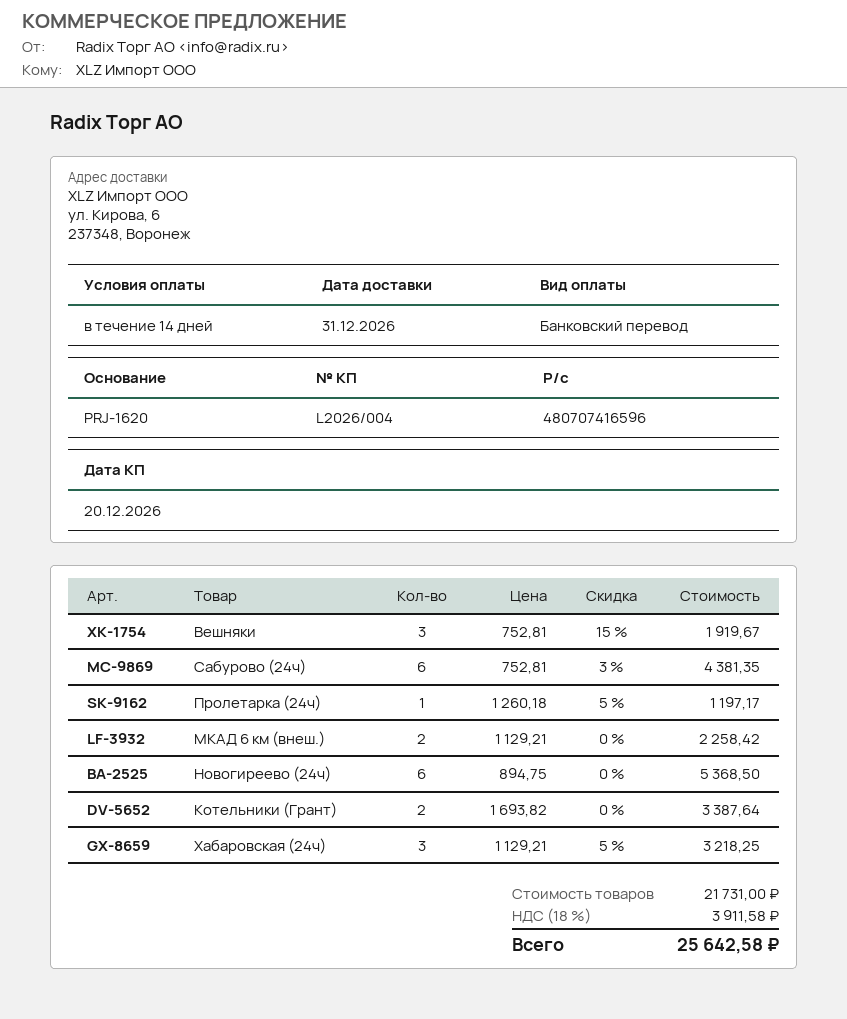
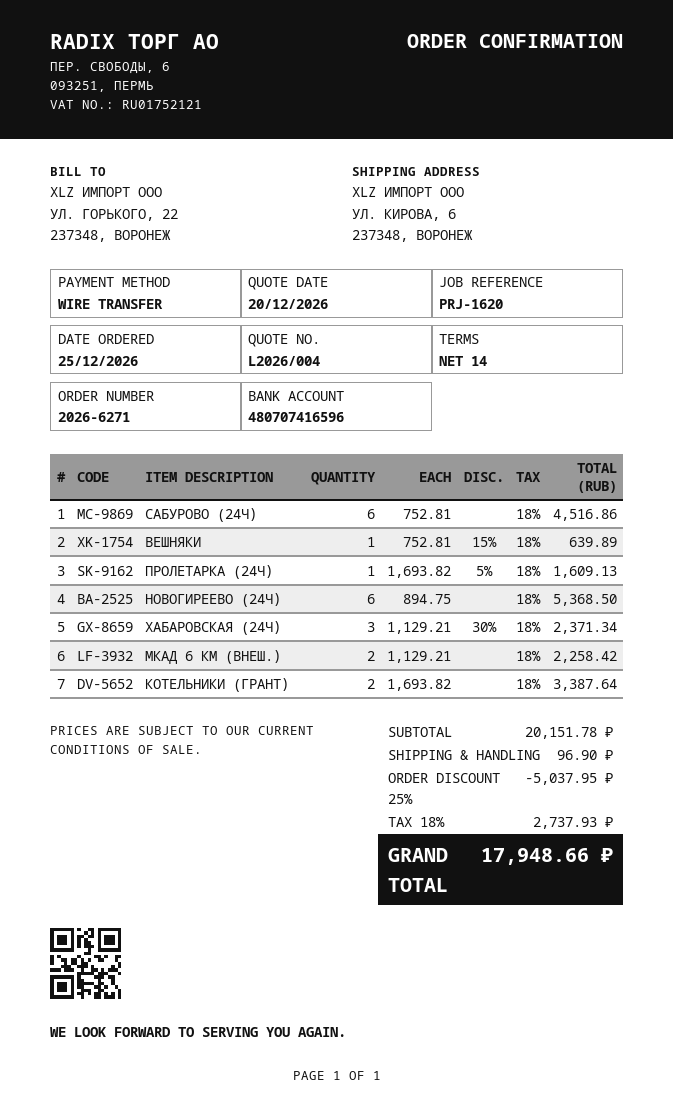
Вешняки: 3 x 752.81 - 15% = 1919.67 -> 1 x 752.81 - 15% = 639.89
Сабурово (24ч): 6 x 752.81 - 3% = 4381.35 -> 6 x 752.81 = 4516.86
Пролетарка (24ч): 1 x 1260.18 - 5% = 1197.17 -> 1 x 1693.82 - 5% = 1609.13
Хабаровская (24ч): 3 x 1129.21 - 5% = 3218.25 -> 3 x 1129.21 - 30% = 2371.34
subtotal: 21731.00 -> 20151.78
discount: none -> 25% = 5037.95
shipping: none -> 96.90
tax: 18% = 3911.58 -> 18% = 2737.93
total: 25642.58 -> 17948.66

